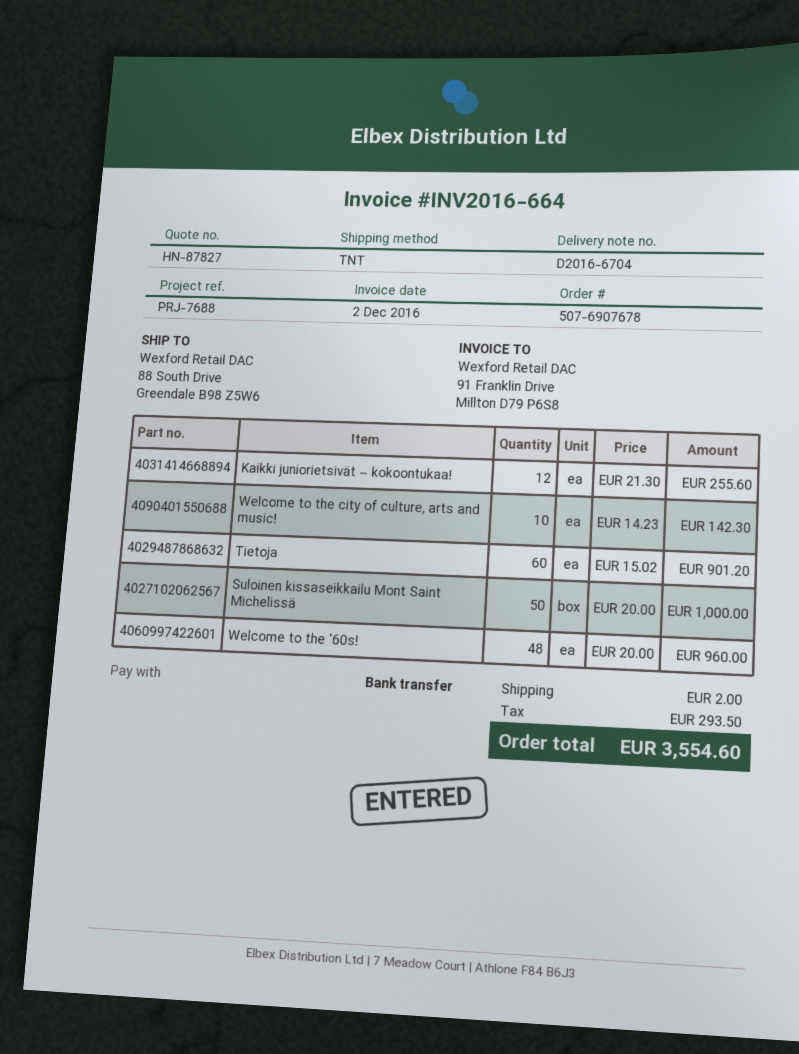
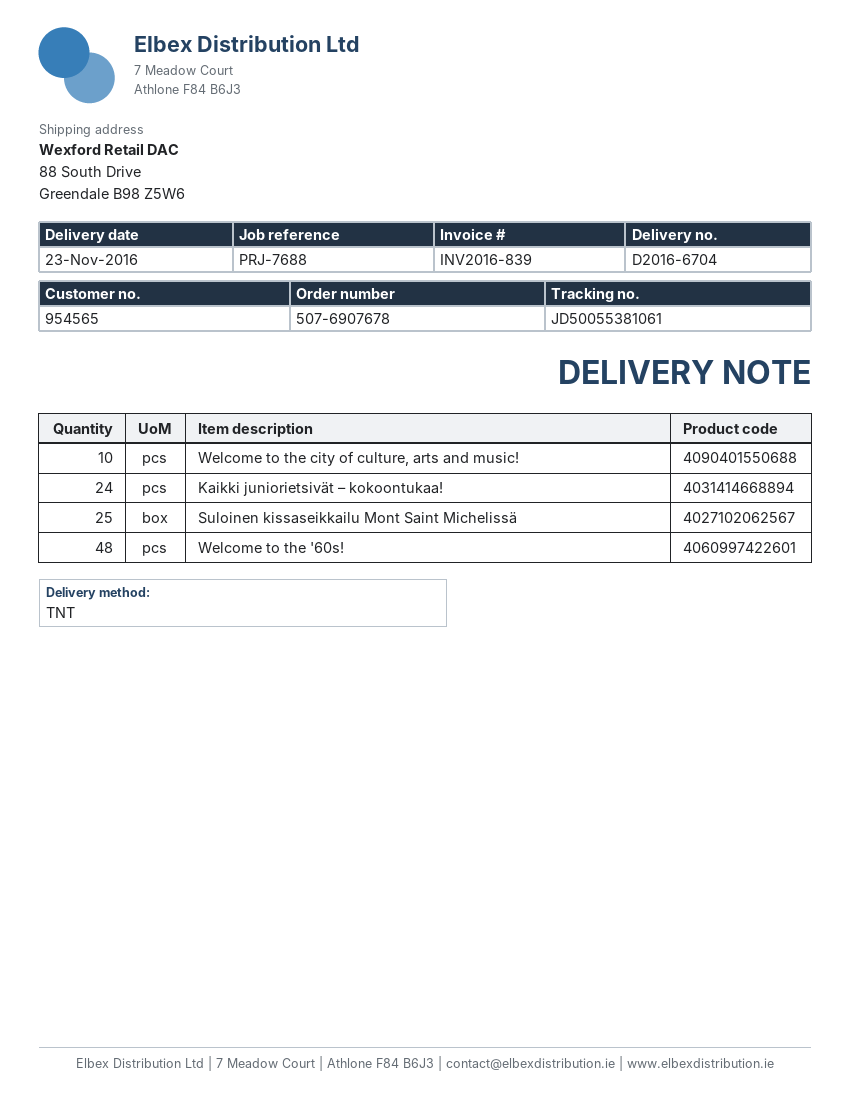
invoice number: INV2016-664 -> INV2016-839
Kaikki juniorietsivät – kokoontukaa!: 12 -> 24
Tietoja: 60 -> none
Suloinen kissaseikkailu Mont Saint Michelissä: 50 -> 25

